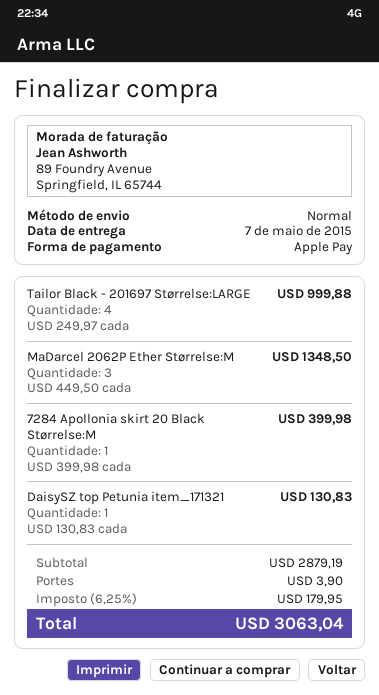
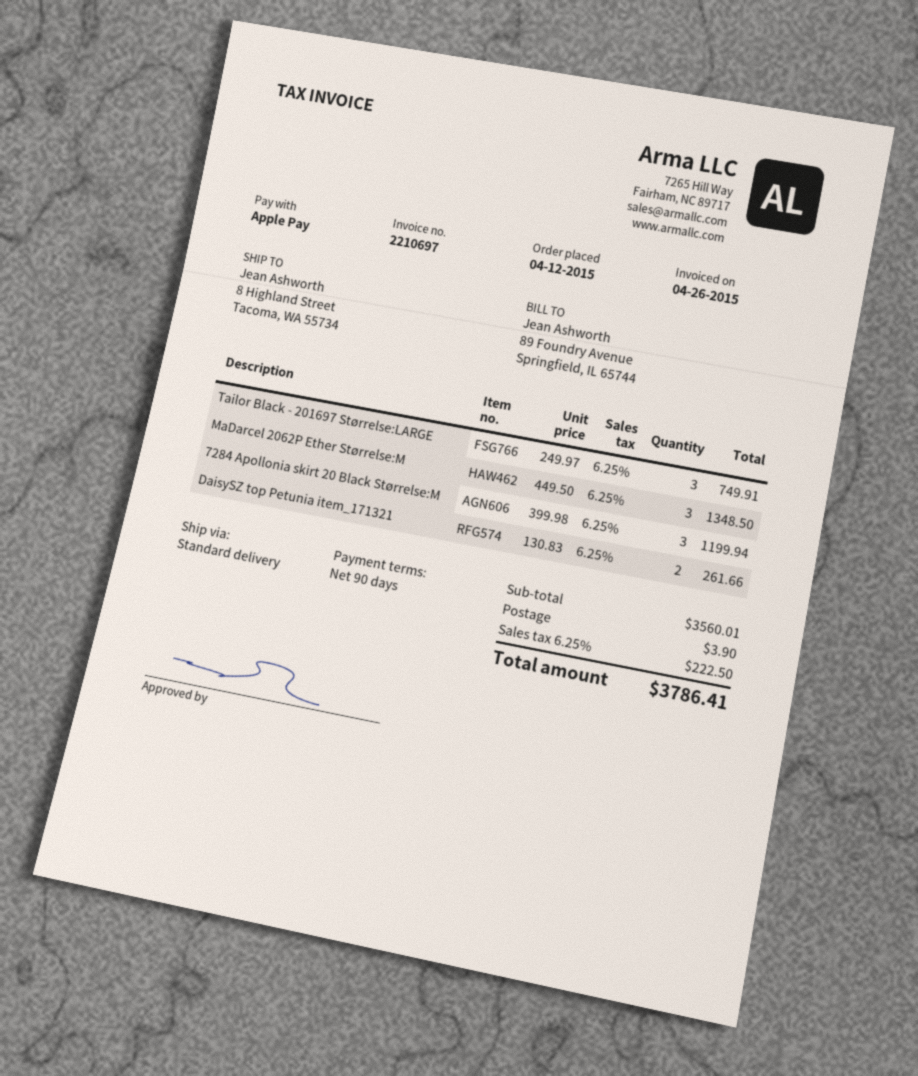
Tailor Black - 201697 Størrelse:LARGE: 4 x 249.97 = 999.88 -> 3 x 249.97 = 749.91
7284 Apollonia skirt 20 Black Størrelse:M: 1 x 399.98 = 399.98 -> 3 x 399.98 = 1199.94
DaisySZ top Petunia item_171321: 1 x 130.83 = 130.83 -> 2 x 130.83 = 261.66
subtotal: 2879.19 -> 3560.01
tax: 6.25% = 179.95 -> 6.25% = 222.50
total: 3063.04 -> 3786.41

